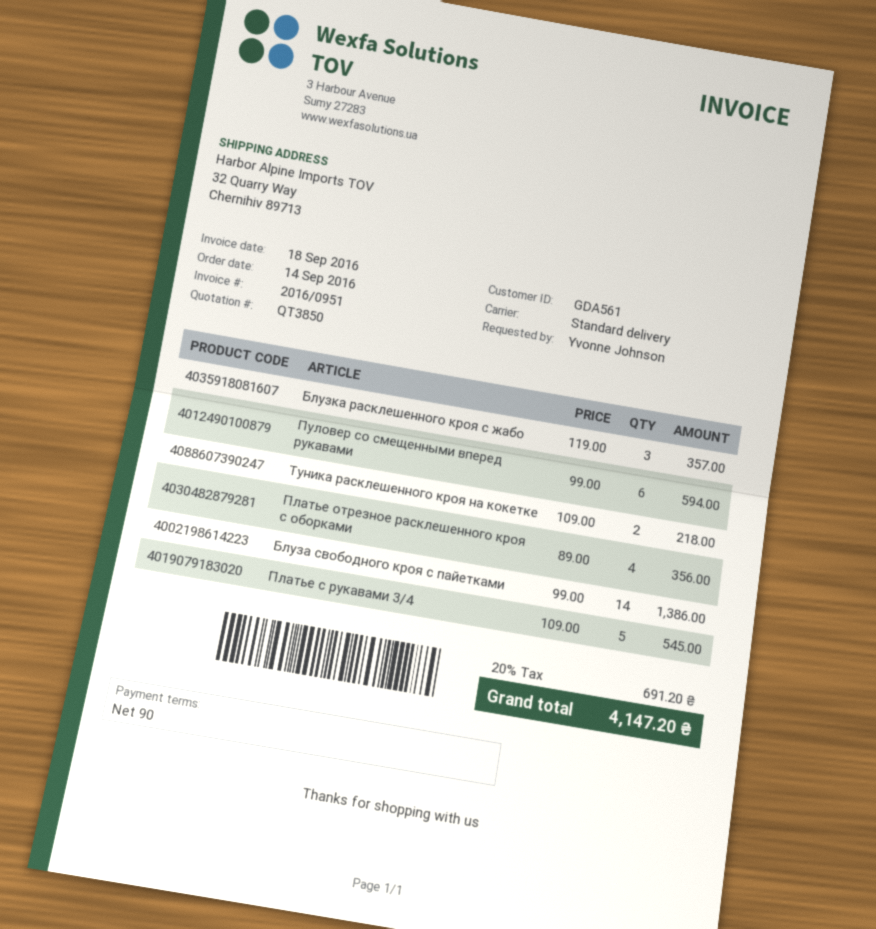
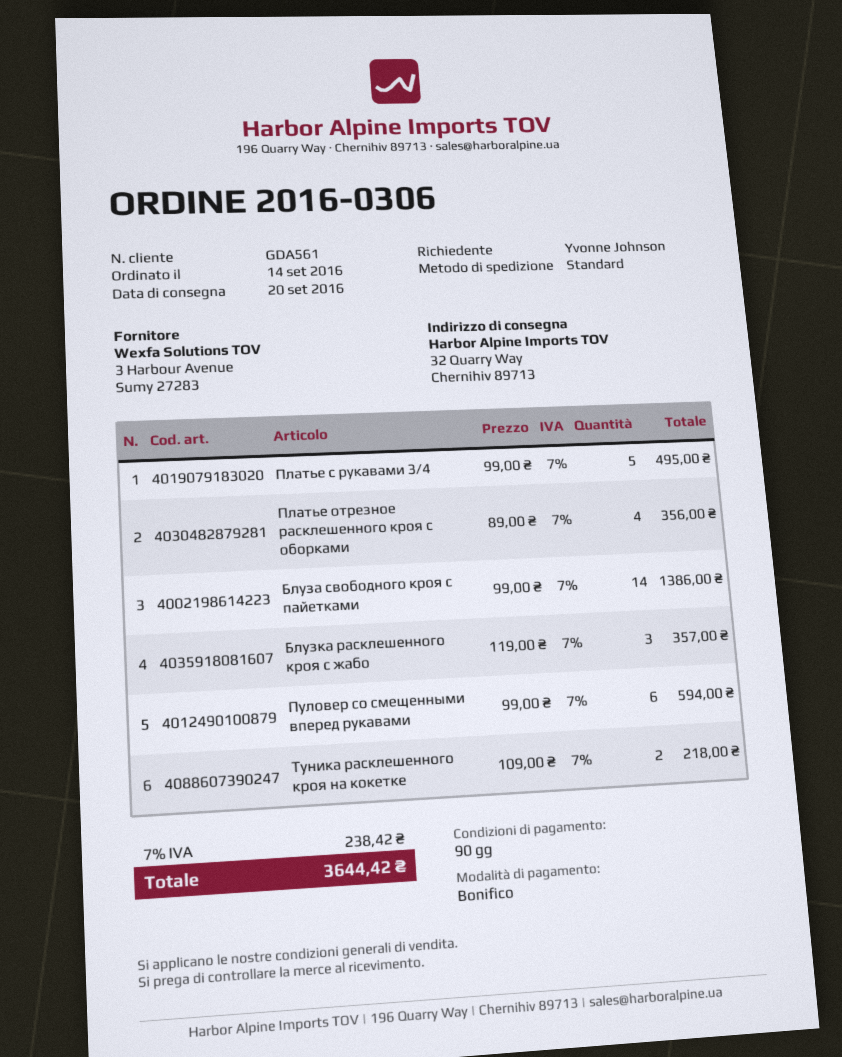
Платье с рукавами 3/4: 5 x 109.00 = 545.00 -> 5 x 99.00 = 495.00
tax: 20% = 691.20 -> 7% = 238.42
total: 4147.20 -> 3644.42

